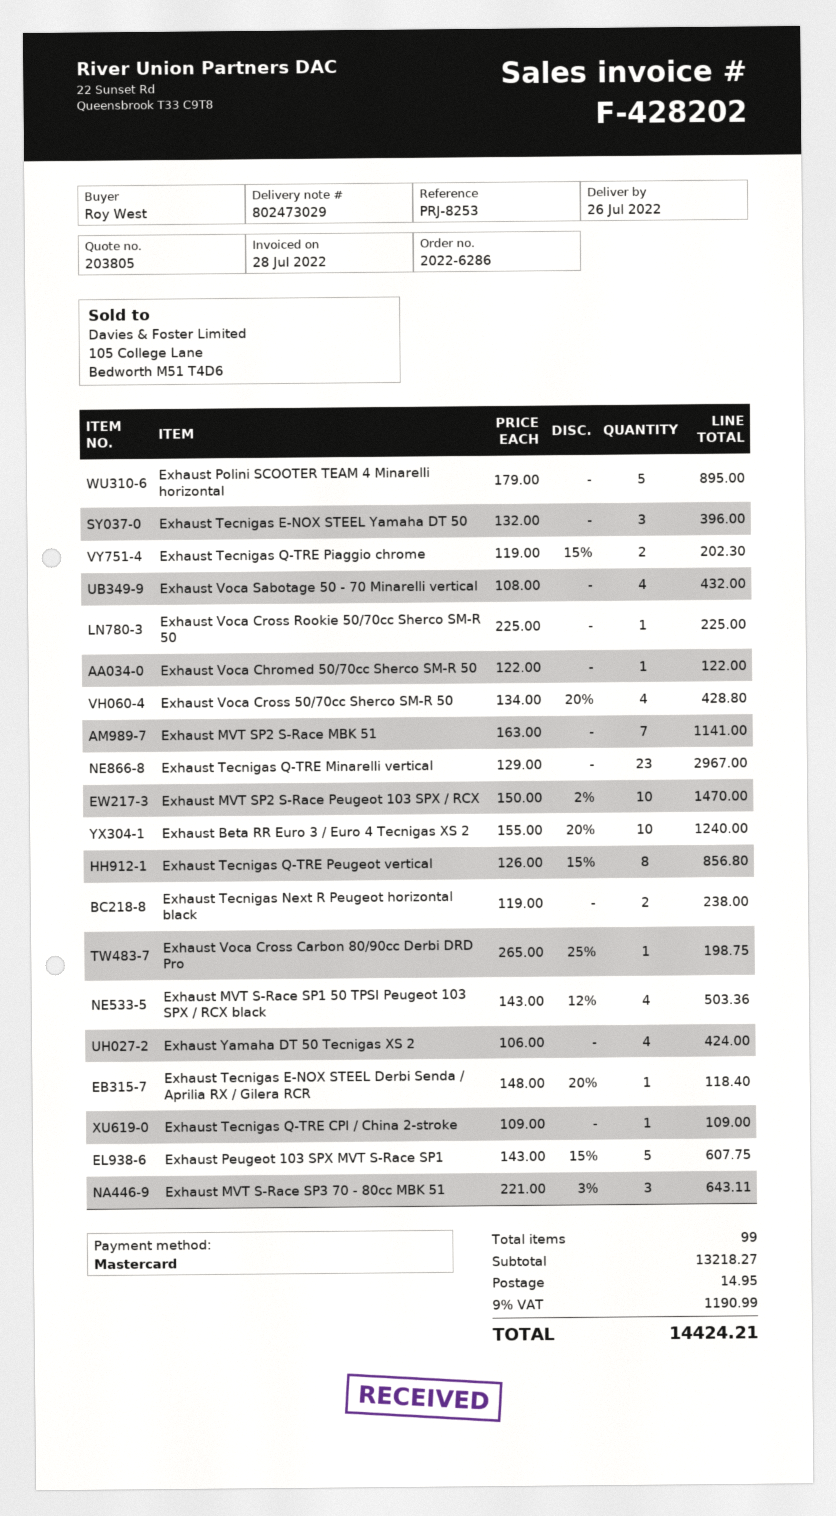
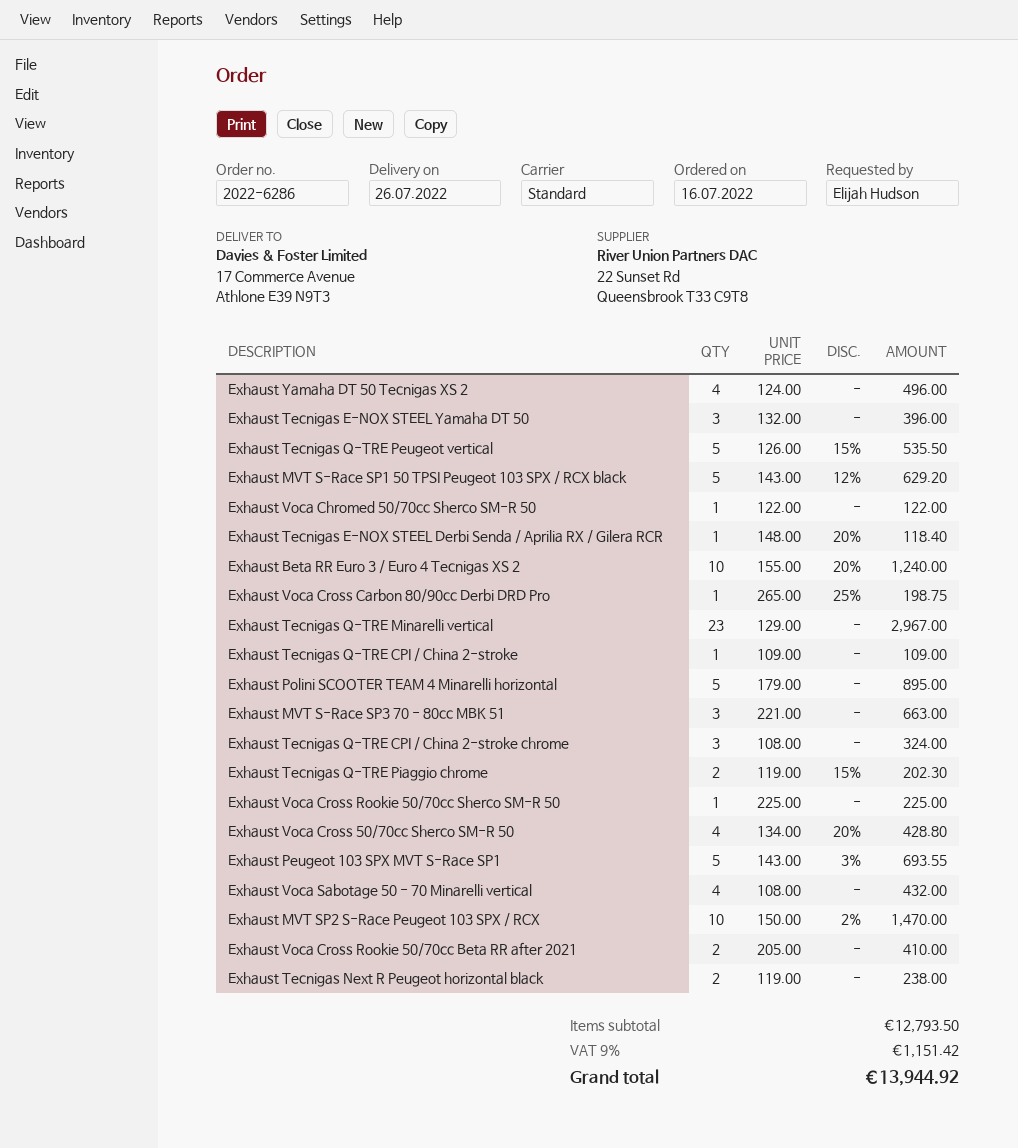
ordered by: Roy West -> Elijah Hudson
Exhaust MVT SP2 S-Race MBK 51: 7 x 163.00 = 1141.00 -> none
Exhaust Tecnigas Q-TRE Peugeot vertical: 8 x 126.00 - 15% = 856.80 -> 5 x 126.00 - 15% = 535.50
Exhaust MVT S-Race SP1 50 TPSI Peugeot 103 SPX / RCX black: 4 x 143.00 - 12% = 503.36 -> 5 x 143.00 - 12% = 629.20
Exhaust Yamaha DT 50 Tecnigas XS 2: 4 x 106.00 = 424.00 -> 4 x 124.00 = 496.00
Exhaust Peugeot 103 SPX MVT S-Race SP1: 5 x 143.00 - 15% = 607.75 -> 5 x 143.00 - 3% = 693.55
Exhaust MVT S-Race SP3 70 - 80cc MBK 51: 3 x 221.00 - 3% = 643.11 -> 3 x 221.00 = 663.00
Exhaust Tecnigas Q-TRE CPI / China 2-stroke chrome: none -> 3 x 108.00 = 324.00
Exhaust Voca Cross Rookie 50/70cc Beta RR after 2021: none -> 2 x 205.00 = 410.00
subtotal: 13218.27 -> 12793.50
shipping: 14.95 -> none
tax: 9% = 1190.99 -> 9% = 1151.42
total: 14424.21 -> 13944.92

